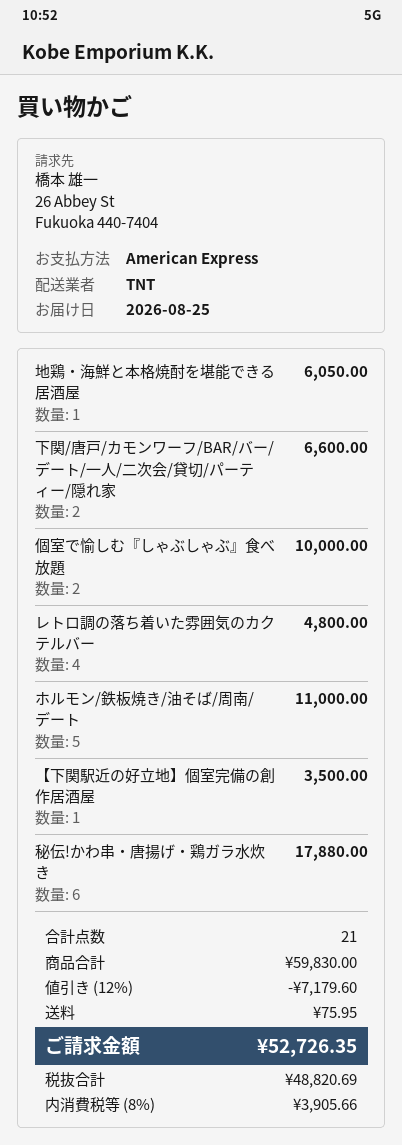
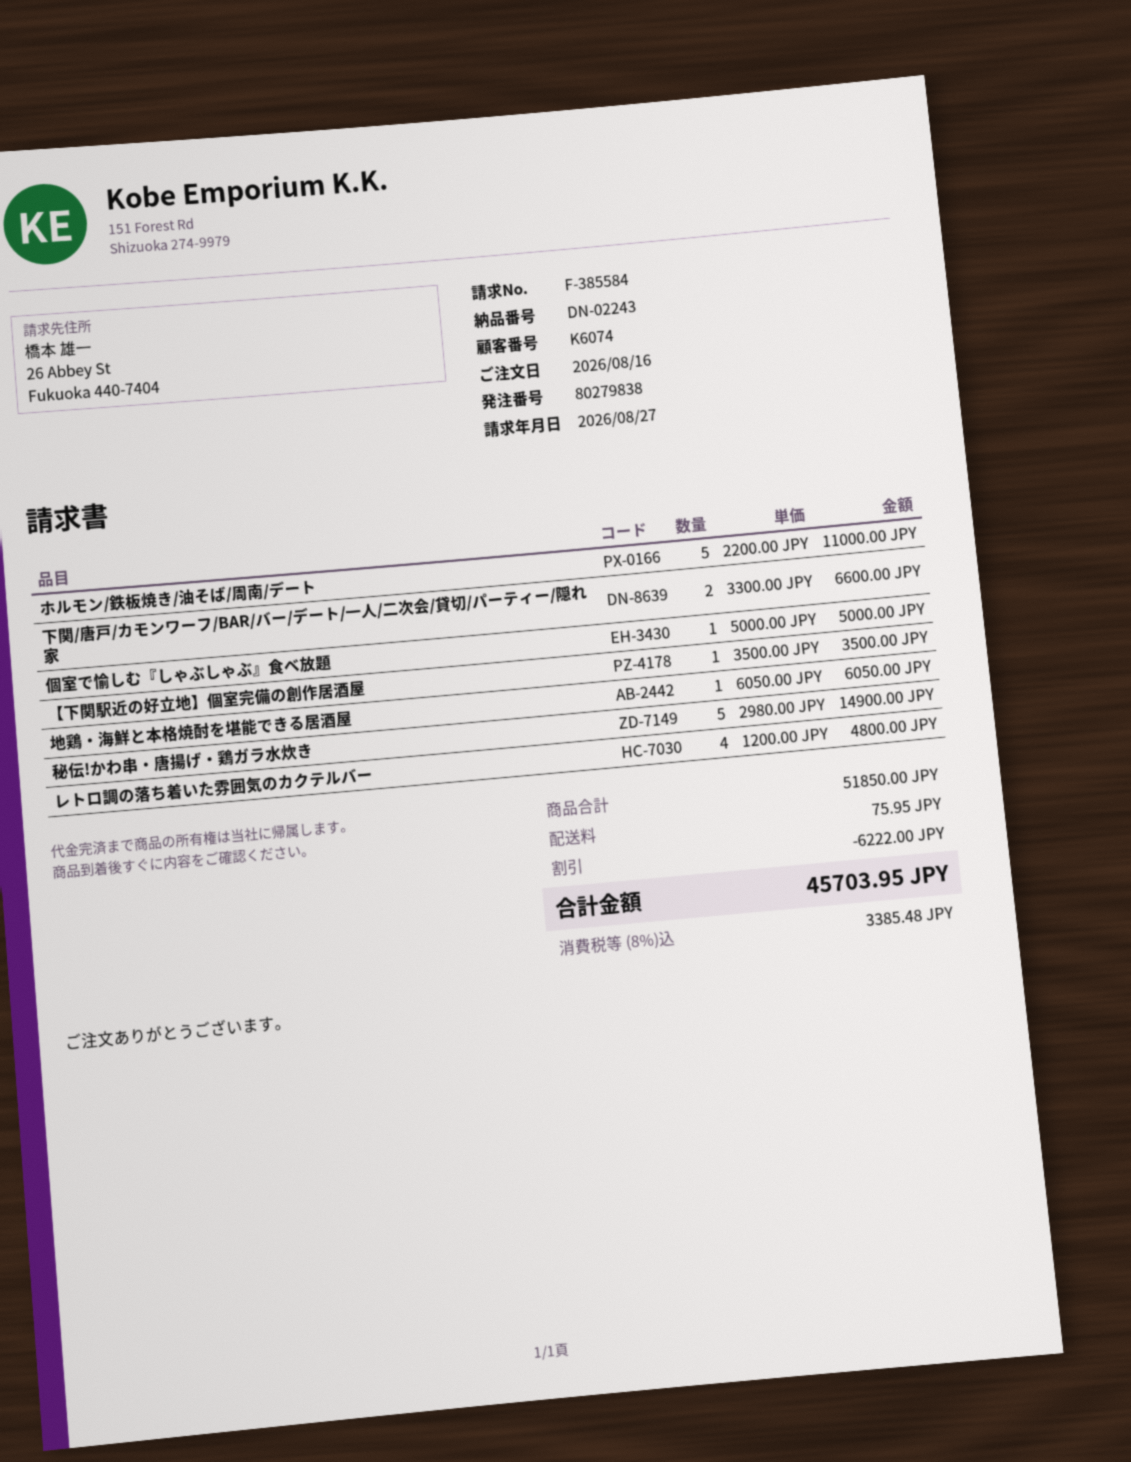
個室で愉しむ『しゃぶしゃぶ』食べ放題: 2 for 10000.00 -> 1 for 5000.00
秘伝!かわ串・唐揚げ・鶏ガラ水炊き: 6 for 17880.00 -> 5 for 14900.00
subtotal: 59830.00 -> 51850.00
discount: 7179.60 -> 6222.00
tax: 8% = 3905.66 -> 8% = 3385.48
total: 52726.35 -> 45703.95

